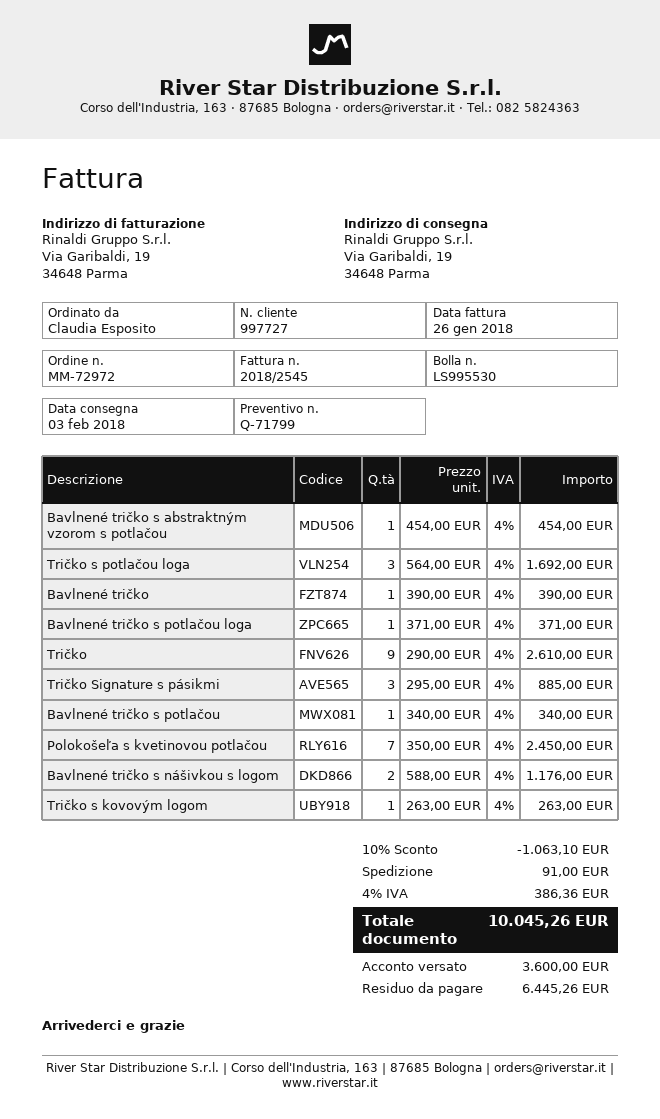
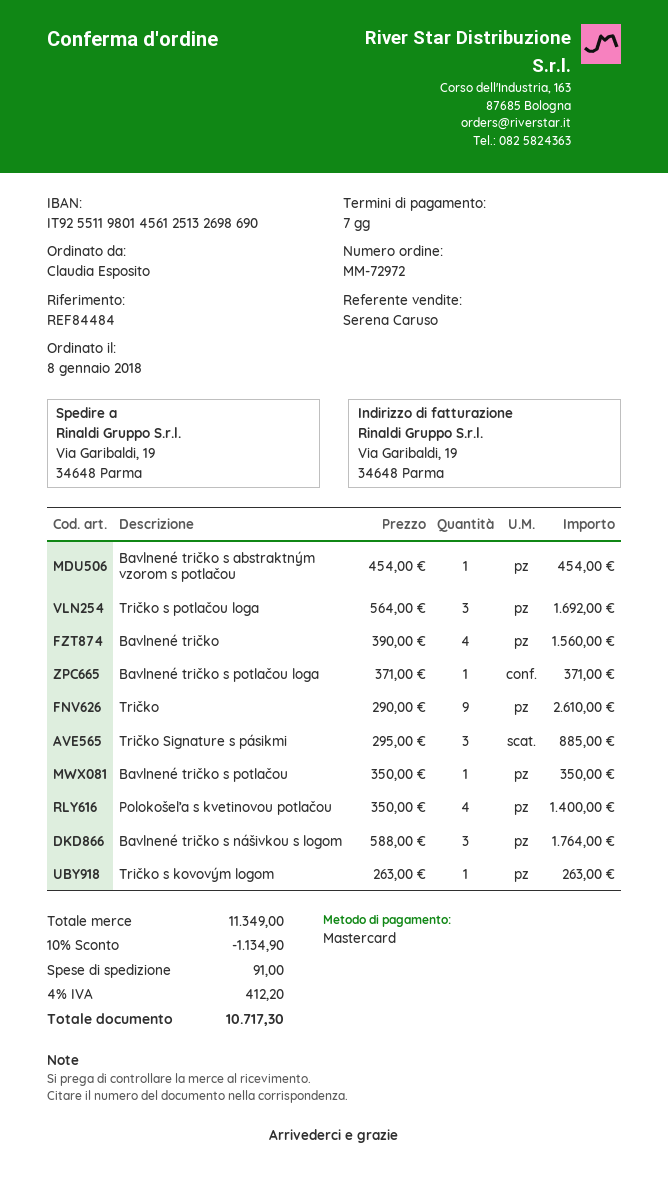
Bavlnené tričko: 1 x 390.00 = 390.00 -> 4 x 390.00 = 1560.00
Bavlnené tričko s potlačou: 1 x 340.00 = 340.00 -> 1 x 350.00 = 350.00
Polokošeľa s kvetinovou potlačou: 7 x 350.00 = 2450.00 -> 4 x 350.00 = 1400.00
Bavlnené tričko s nášivkou s logom: 2 x 588.00 = 1176.00 -> 3 x 588.00 = 1764.00
discount: 10% = 1063.10 -> 10% = 1134.90
tax: 4% = 386.36 -> 4% = 412.20
total: 10045.26 -> 10717.30

